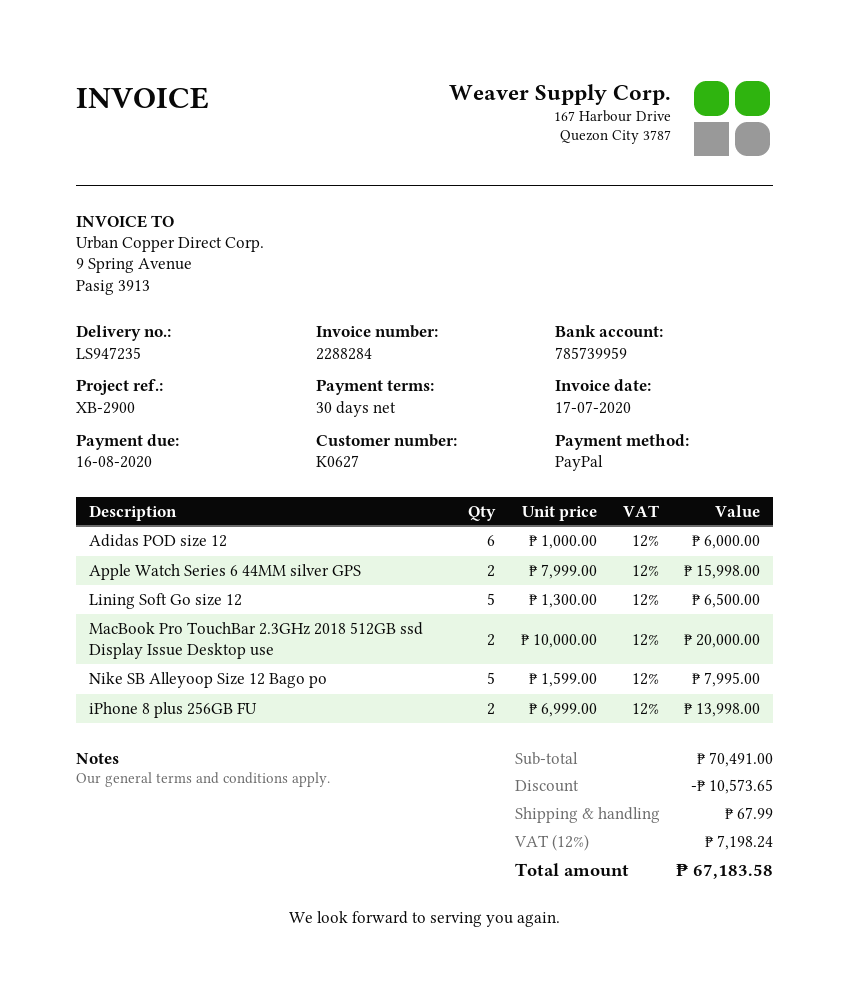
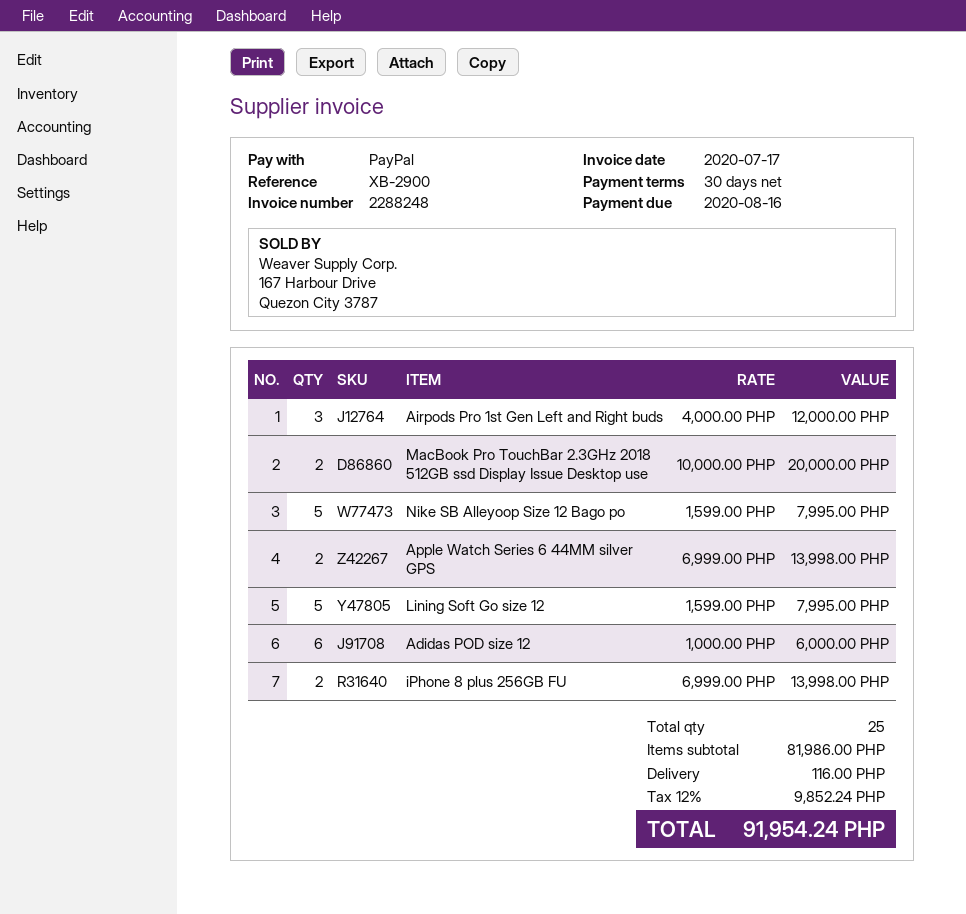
invoice number: 2288284 -> 2288248
Apple Watch Series 6 44MM silver GPS: 2 x 7999.00 = 15998.00 -> 2 x 6999.00 = 13998.00
Lining Soft Go size 12: 5 x 1300.00 = 6500.00 -> 5 x 1599.00 = 7995.00
Airpods Pro 1st Gen Left and Right buds: none -> 3 x 4000.00 = 12000.00
subtotal: 70491.00 -> 81986.00
discount: 10573.65 -> none
shipping: 67.99 -> 116.00
tax: 12% = 7198.24 -> 12% = 9852.24
total: 67183.58 -> 91954.24

